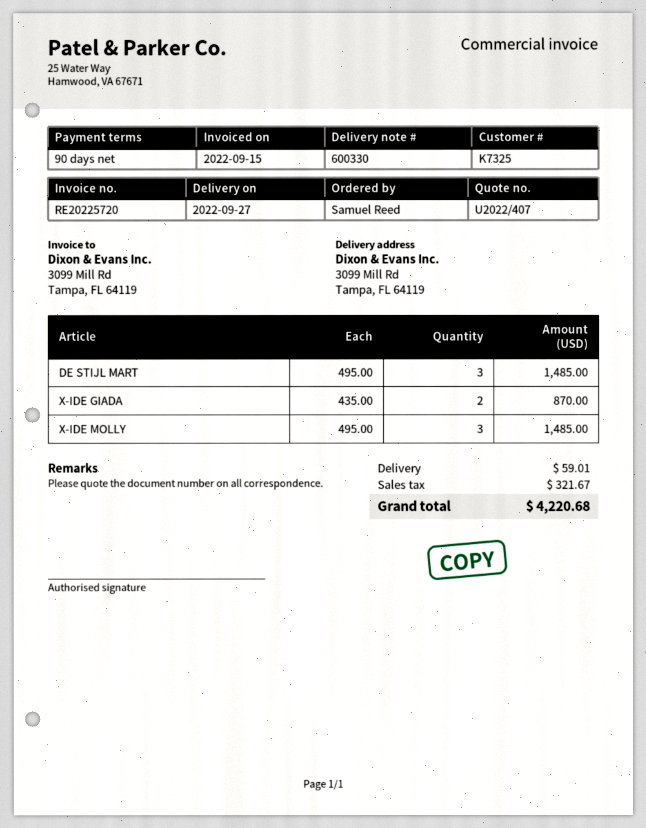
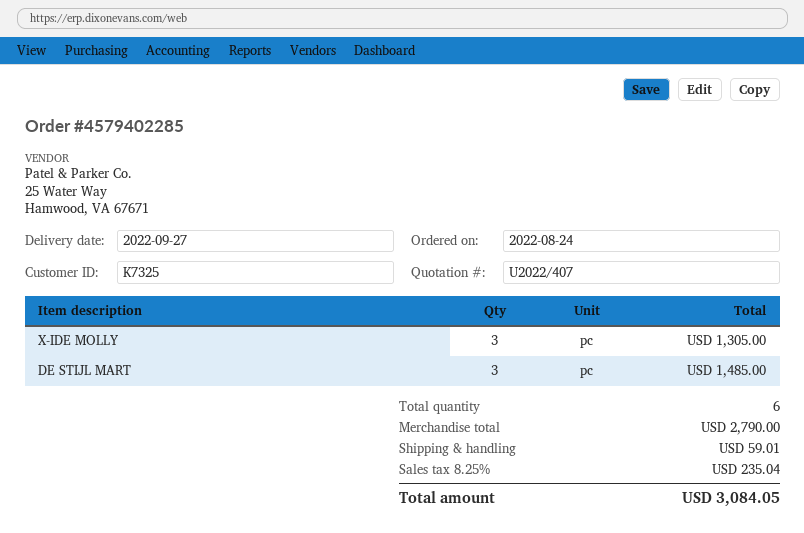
X-IDE GIADA: 2 for 870.00 -> none
X-IDE MOLLY: 3 for 1485.00 -> 3 for 1305.00
tax: 321.67 -> 235.04
total: 4220.68 -> 3084.05

